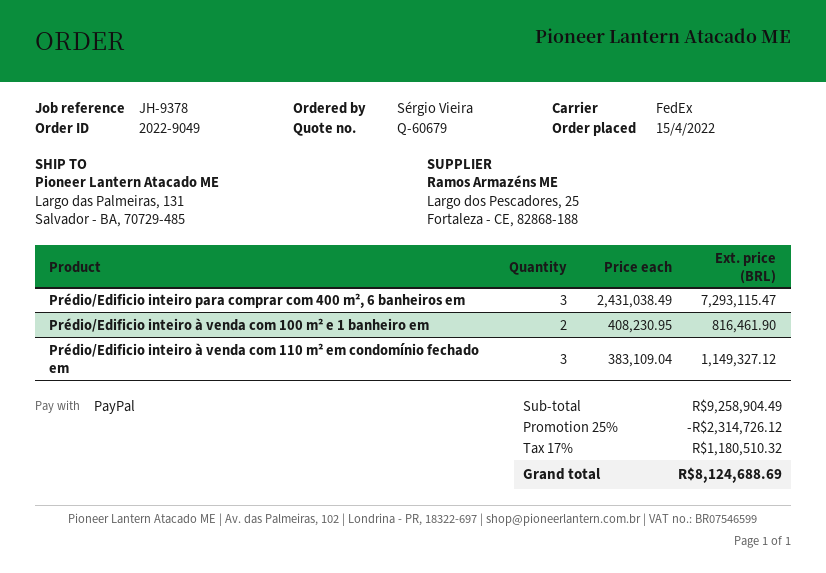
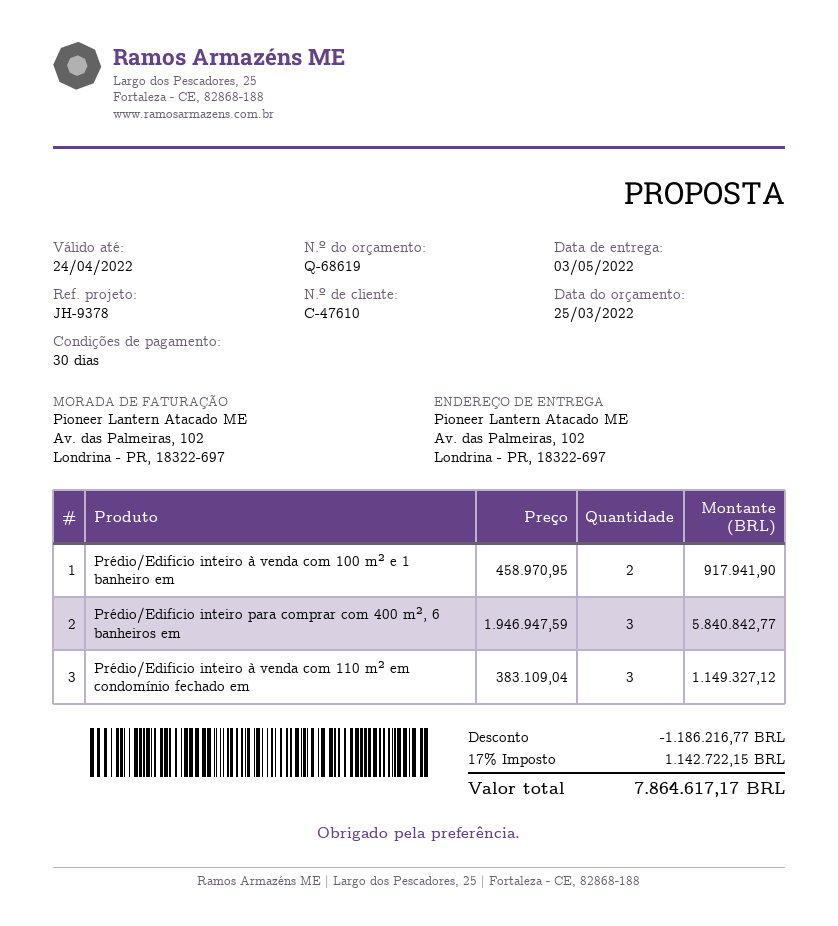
quote number: Q-60679 -> Q-68619
ship to: Largo das Palmeiras, 131, Salvador - BA, 70729-485 -> Av. das Palmeiras, 102, Londrina - PR, 18322-697
Prédio/Edificio inteiro para comprar com 400 m², 6 banheiros em: 3 x 2431038.49 = 7293115.47 -> 3 x 1946947.59 = 5840842.77
Prédio/Edificio inteiro à venda com 100 m² e 1 banheiro em: 2 x 408230.95 = 816461.90 -> 2 x 458970.95 = 917941.90
discount: 2314726.12 -> 1186216.77
tax: 17% = 1180510.32 -> 17% = 1142722.15
total: 8124688.69 -> 7864617.17

